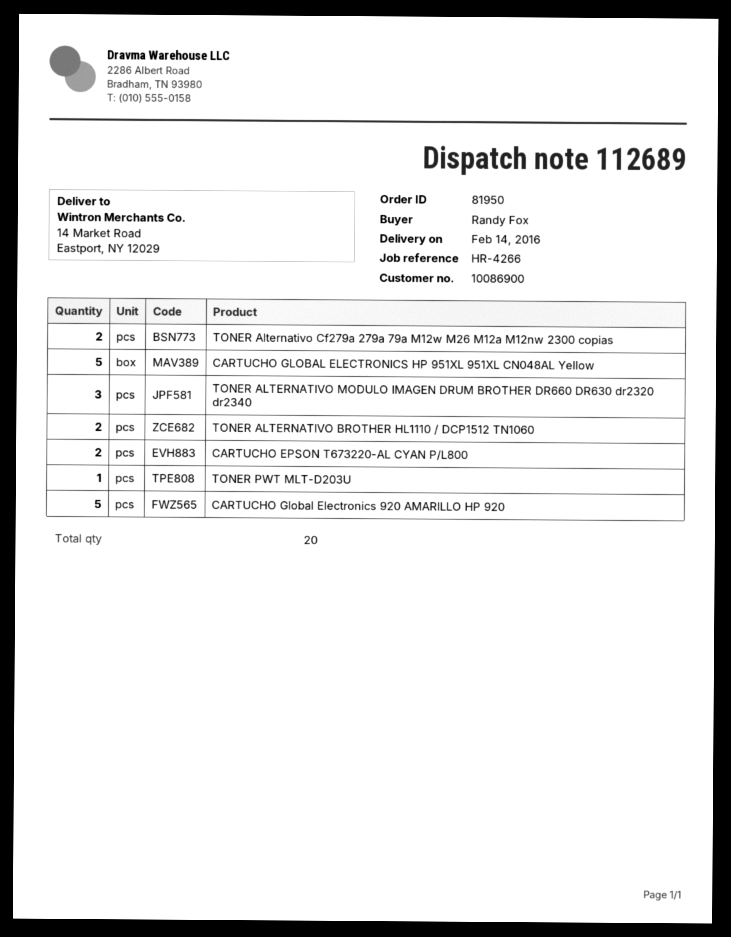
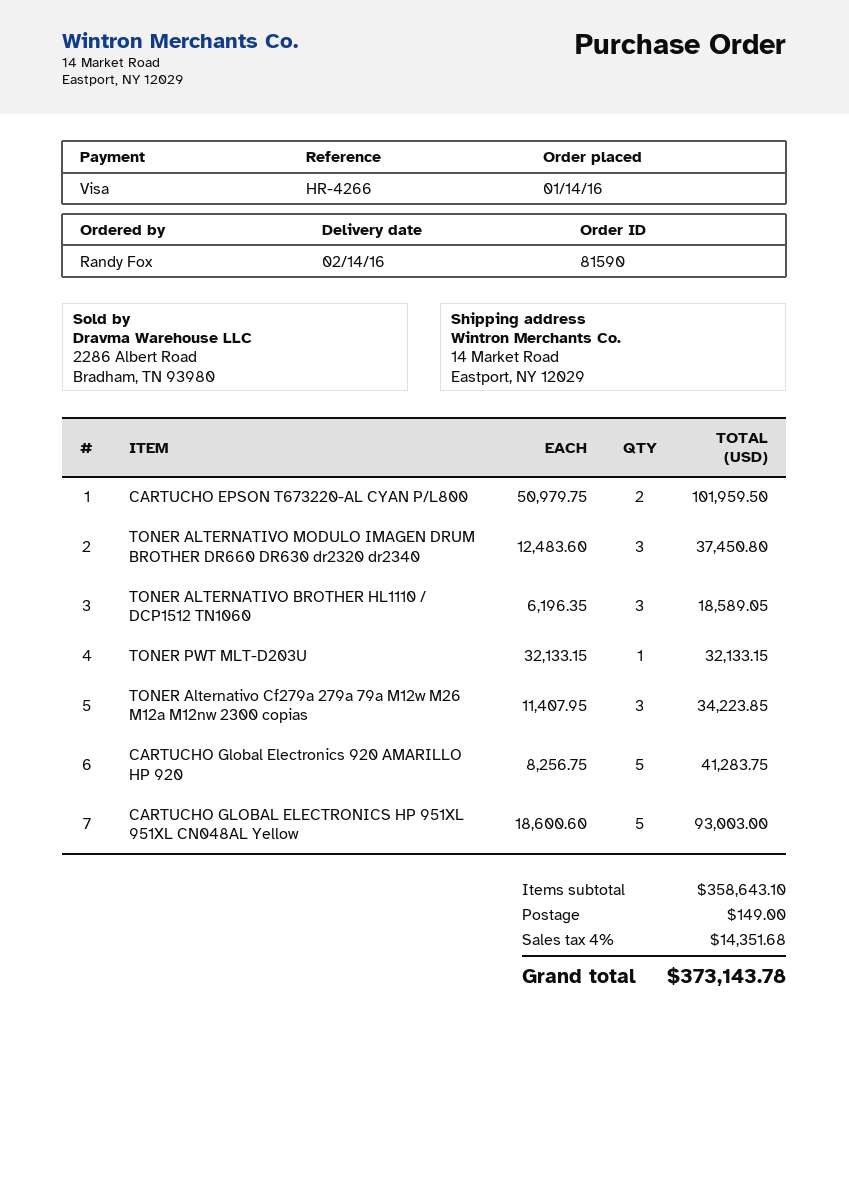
order number: 81950 -> 81590
TONER Alternativo Cf279a 279a 79a M12w M26 M12a M12nw 2300 copias: 2 -> 3
TONER ALTERNATIVO BROTHER HL1110 / DCP1512 TN1060: 2 -> 3

